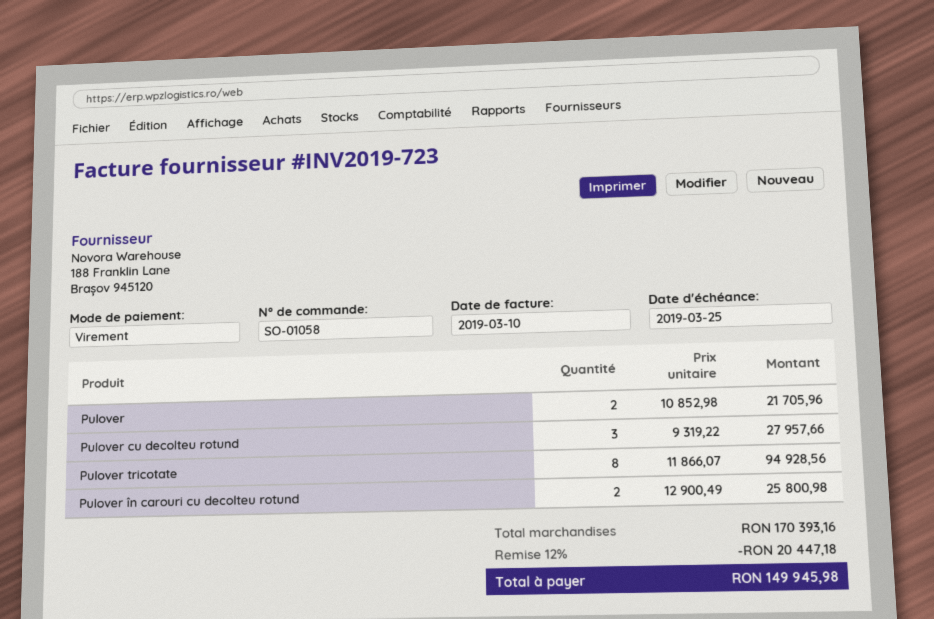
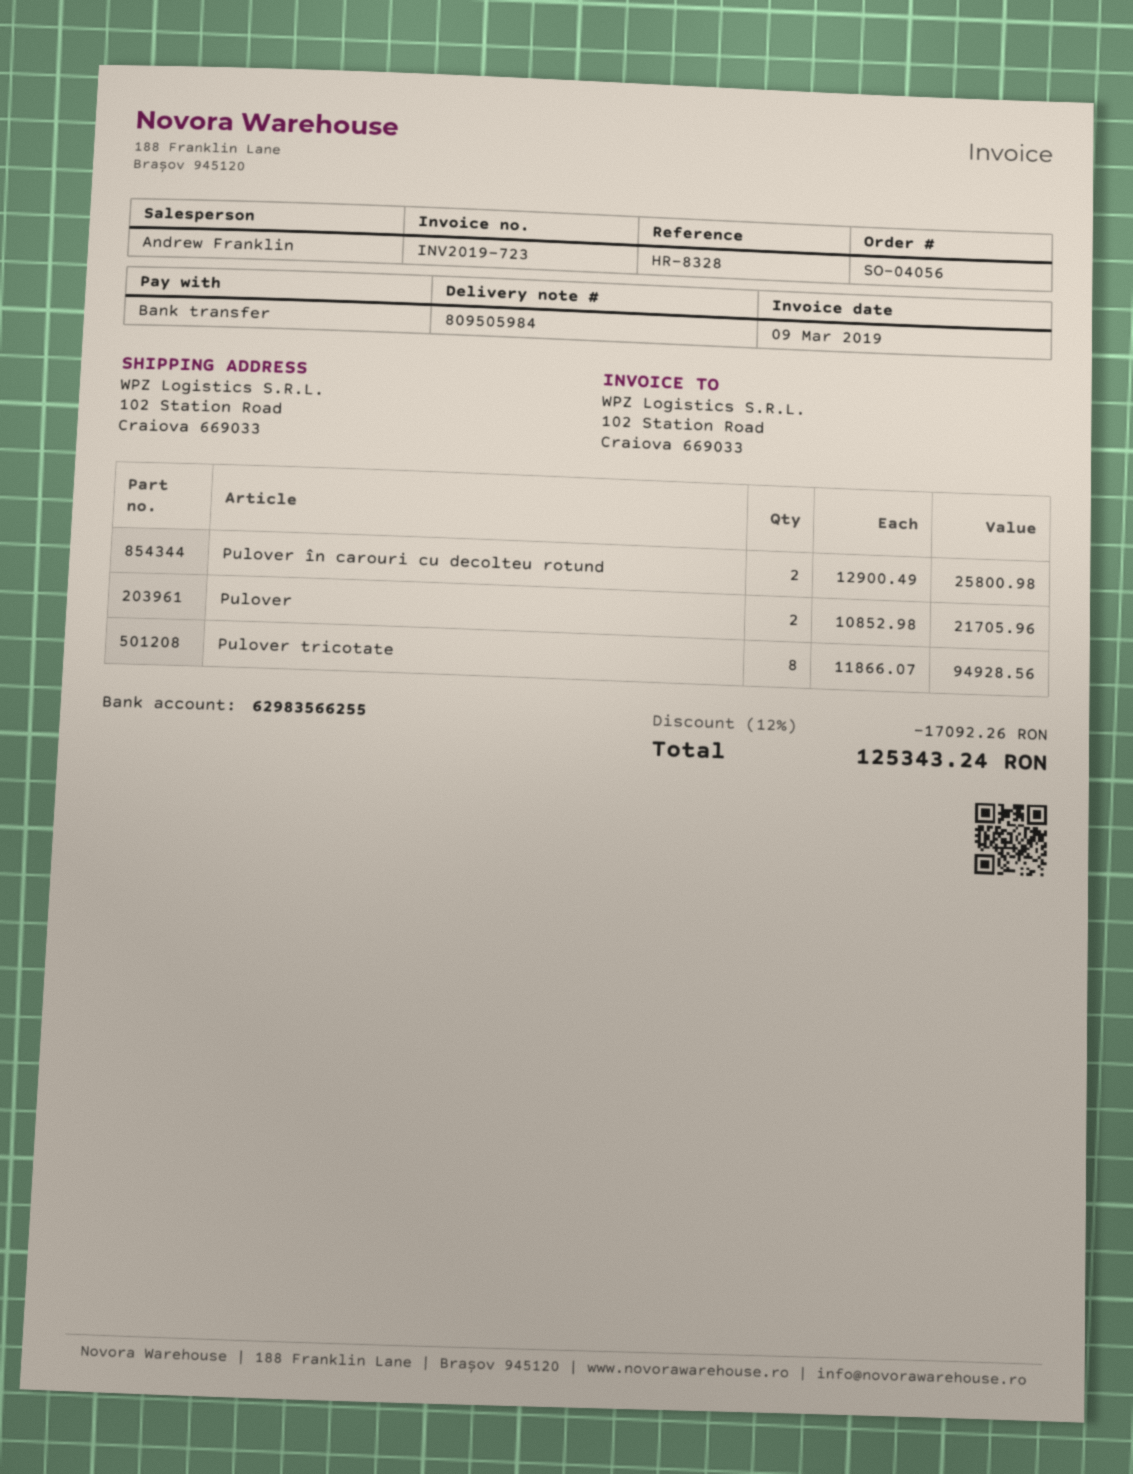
order number: SO-01058 -> SO-04056
invoice date: 2019-03-10 -> 2019-03-09
Pulover cu decolteu rotund: 3 x 9319.22 = 27957.66 -> none
discount: 12% = 20447.18 -> 12% = 17092.26
total: 149945.98 -> 125343.24

